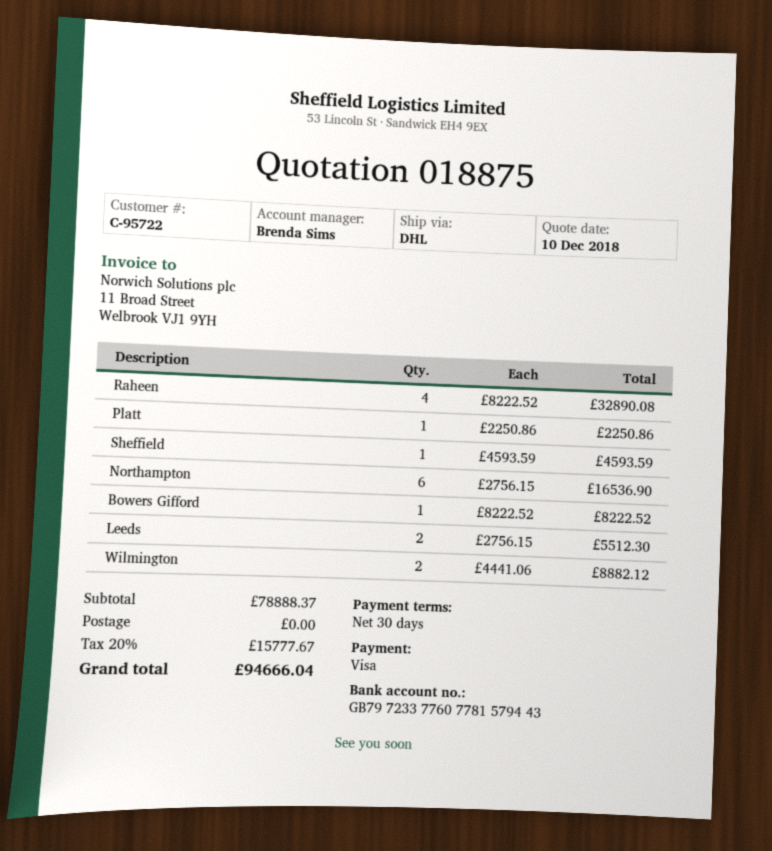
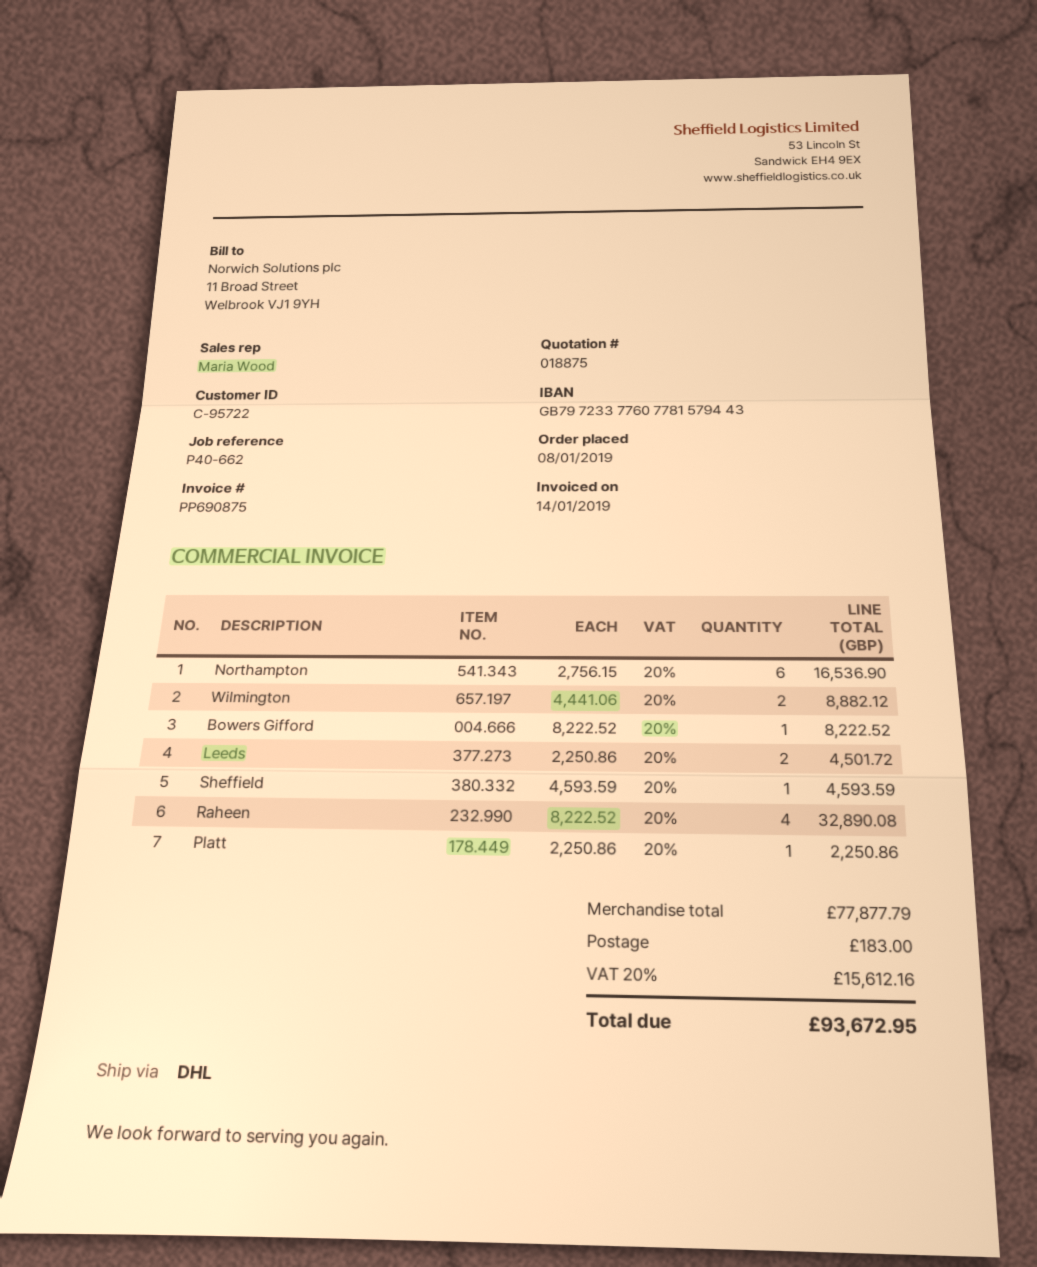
sales rep: Brenda Sims -> Maria Wood
Leeds: 2 x 2756.15 = 5512.30 -> 2 x 2250.86 = 4501.72
subtotal: 78888.37 -> 77877.79
shipping: 0.00 -> 183.00
tax: 20% = 15777.67 -> 20% = 15612.16
total: 94666.04 -> 93672.95

